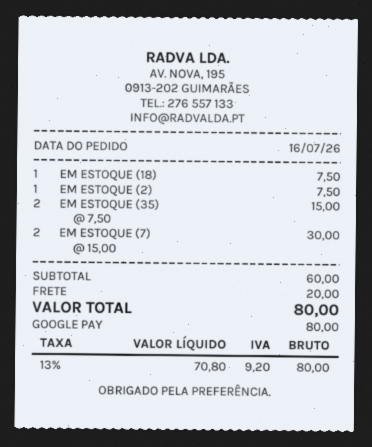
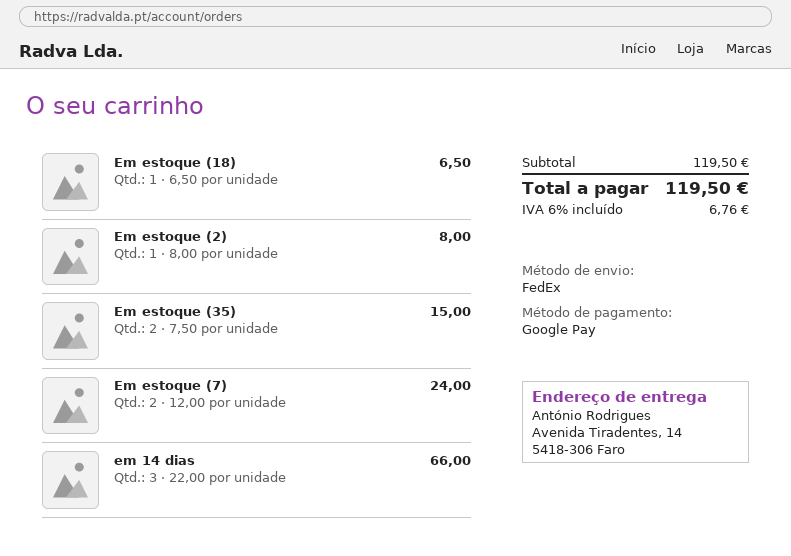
EM ESTOQUE (18): 1 x 7.50 = 7.50 -> 1 x 6.50 = 6.50
EM ESTOQUE (2): 1 x 7.50 = 7.50 -> 1 x 8.00 = 8.00
EM ESTOQUE (7): 2 x 15.00 = 30.00 -> 2 x 12.00 = 24.00
em 14 dias: none -> 3 x 22.00 = 66.00
subtotal: 60.00 -> 119.50
shipping: 20.00 -> none
tax: 13% = 9.20 -> 6% = 6.76
total: 80.00 -> 119.50

